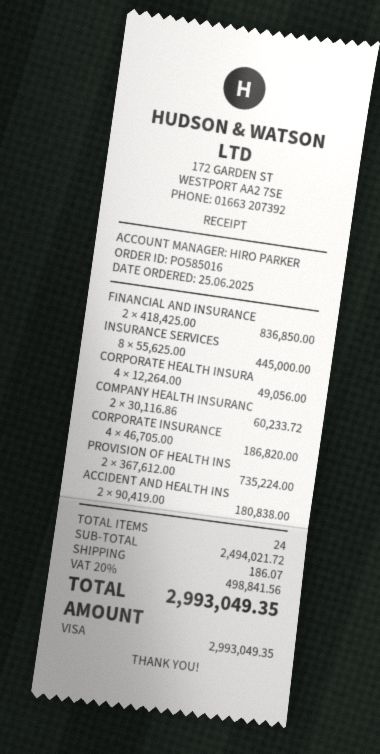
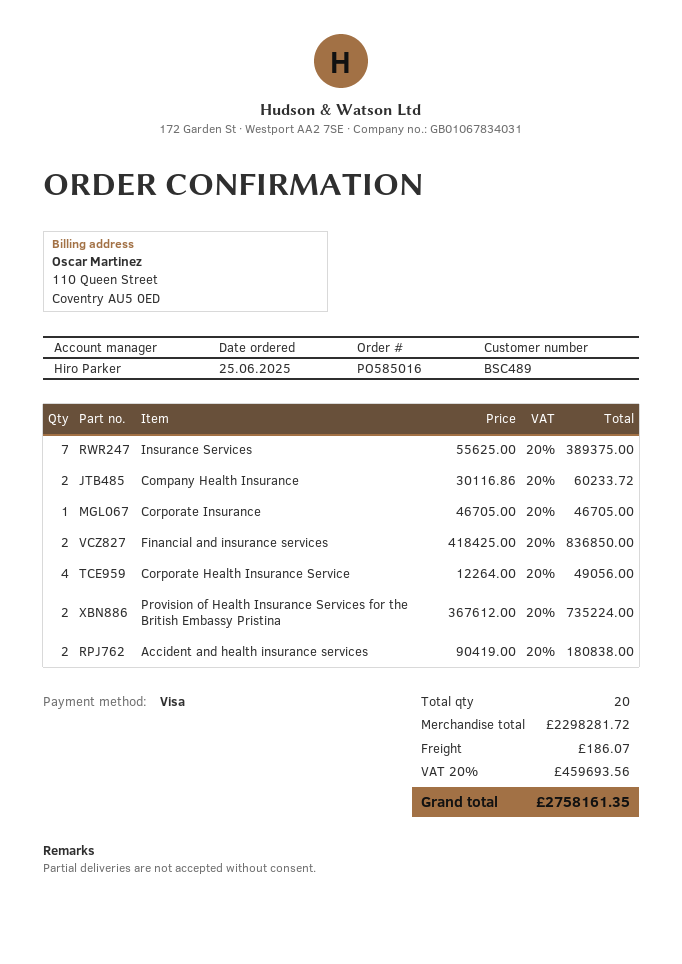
INSURANCE SERVICES: 8 x 55625.00 = 445000.00 -> 7 x 55625.00 = 389375.00
CORPORATE INSURANCE: 4 x 46705.00 = 186820.00 -> 1 x 46705.00 = 46705.00
total quantity: 24 -> 20
subtotal: 2494021.72 -> 2298281.72
tax: 20% = 498841.56 -> 20% = 459693.56
total: 2993049.35 -> 2758161.35

